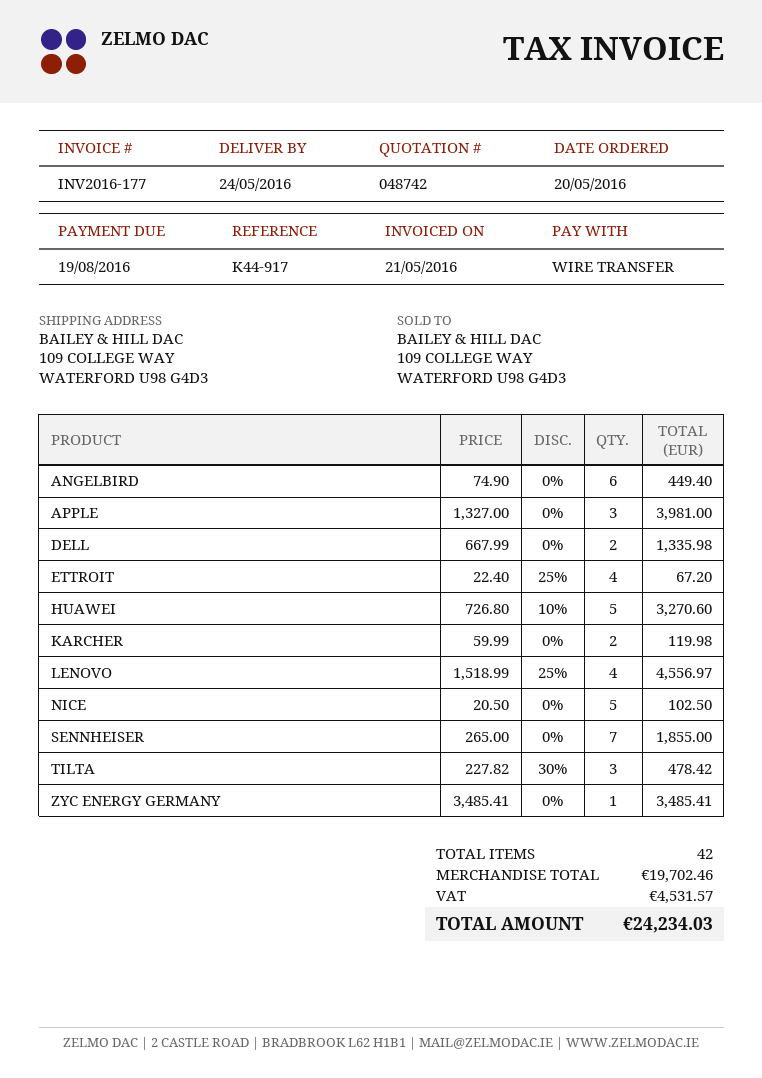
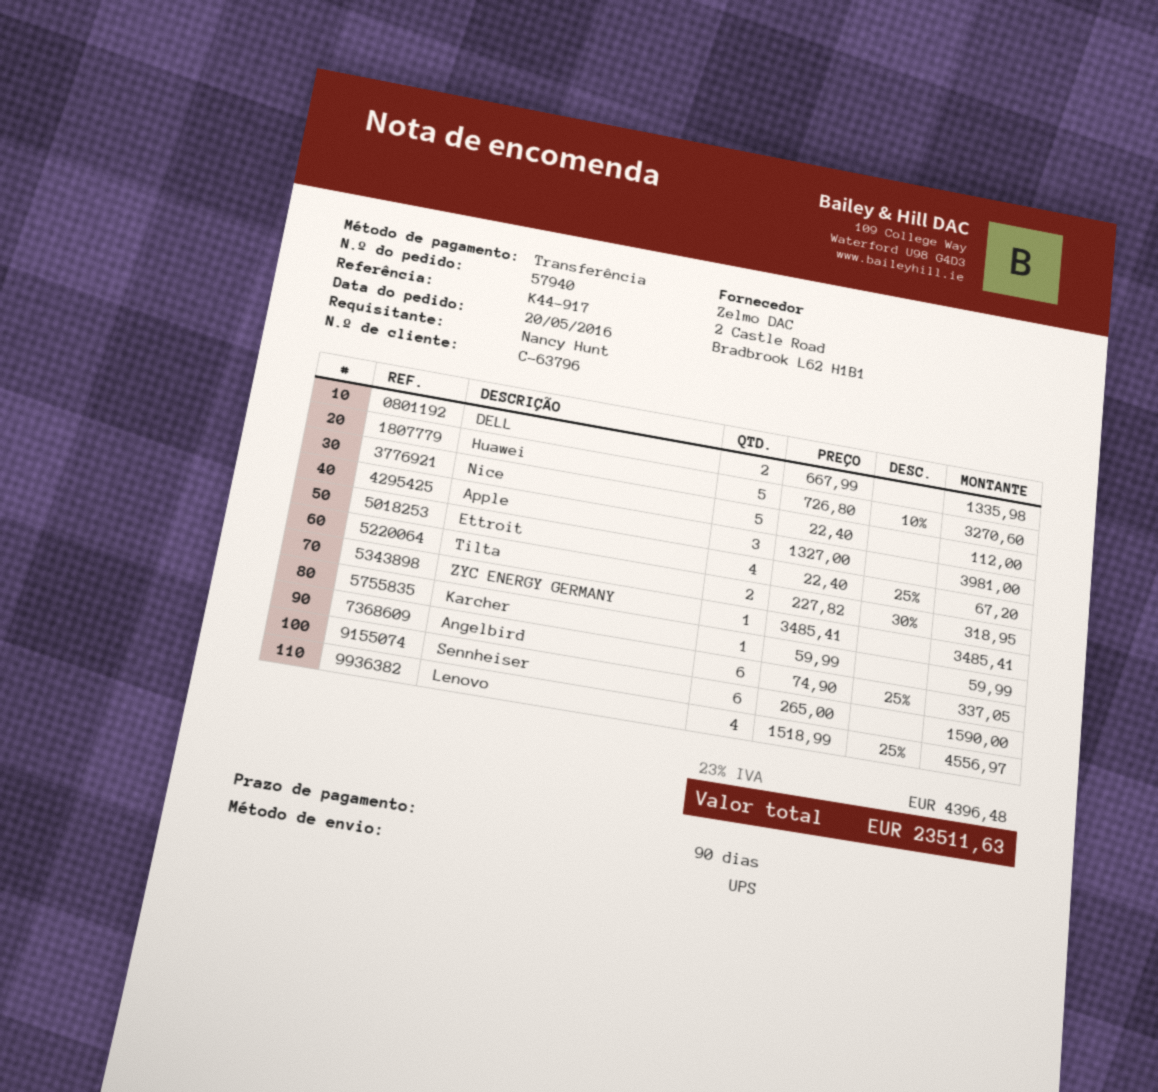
ANGELBIRD: 6 x 74.90 = 449.40 -> 6 x 74.90 - 25% = 337.05
KARCHER: 2 x 59.99 = 119.98 -> 1 x 59.99 = 59.99
NICE: 5 x 20.50 = 102.50 -> 5 x 22.40 = 112.00
SENNHEISER: 7 x 265.00 = 1855.00 -> 6 x 265.00 = 1590.00
TILTA: 3 x 227.82 - 30% = 478.42 -> 2 x 227.82 - 30% = 318.95
tax: 4531.57 -> 4396.48
total: 24234.03 -> 23511.63

